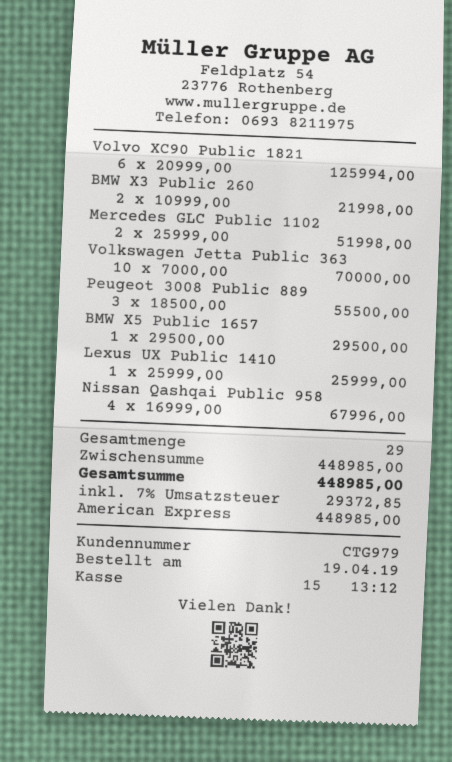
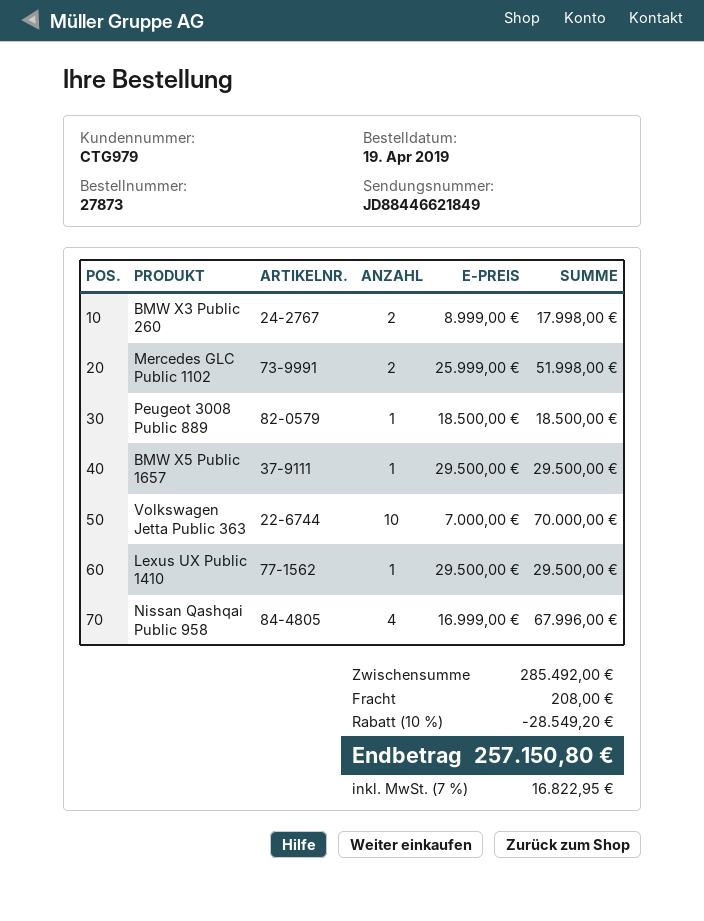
Volvo XC90 Public 1821: 6 x 20999.00 = 125994.00 -> none
BMW X3 Public 260: 2 x 10999.00 = 21998.00 -> 2 x 8999.00 = 17998.00
Peugeot 3008 Public 889: 3 x 18500.00 = 55500.00 -> 1 x 18500.00 = 18500.00
Lexus UX Public 1410: 1 x 25999.00 = 25999.00 -> 1 x 29500.00 = 29500.00
subtotal: 448985.00 -> 285492.00
discount: none -> 10% = 28549.20
shipping: none -> 208.00
tax: 7% = 29372.85 -> 7% = 16822.95
total: 448985.00 -> 257150.80

